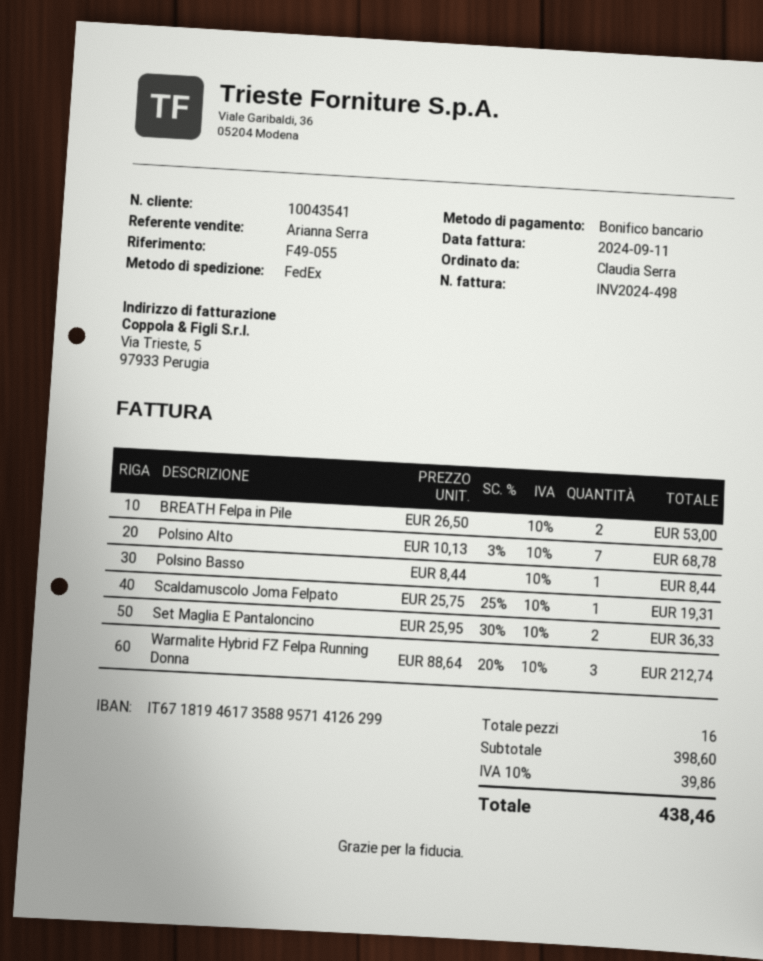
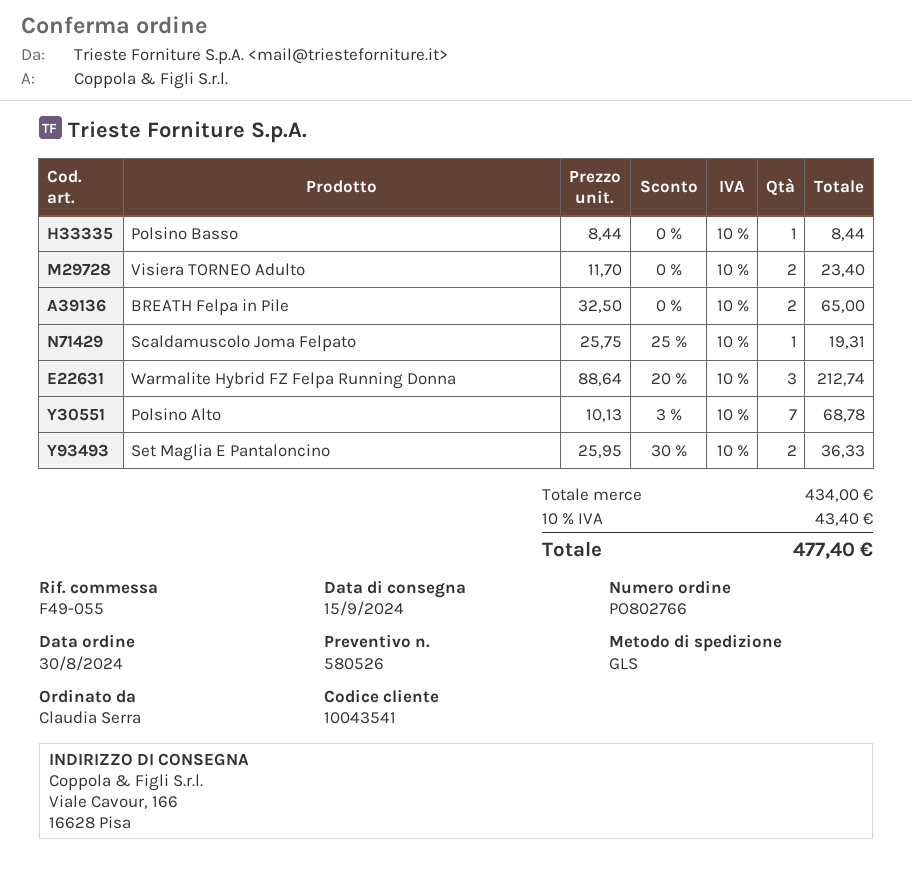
shipping method: FedEx -> GLS
BREATH Felpa in Pile: 2 x 26.50 = 53.00 -> 2 x 32.50 = 65.00
Visiera TORNEO Adulto: none -> 2 x 11.70 = 23.40
subtotal: 398.60 -> 434.00
tax: 10% = 39.86 -> 10% = 43.40
total: 438.46 -> 477.40

